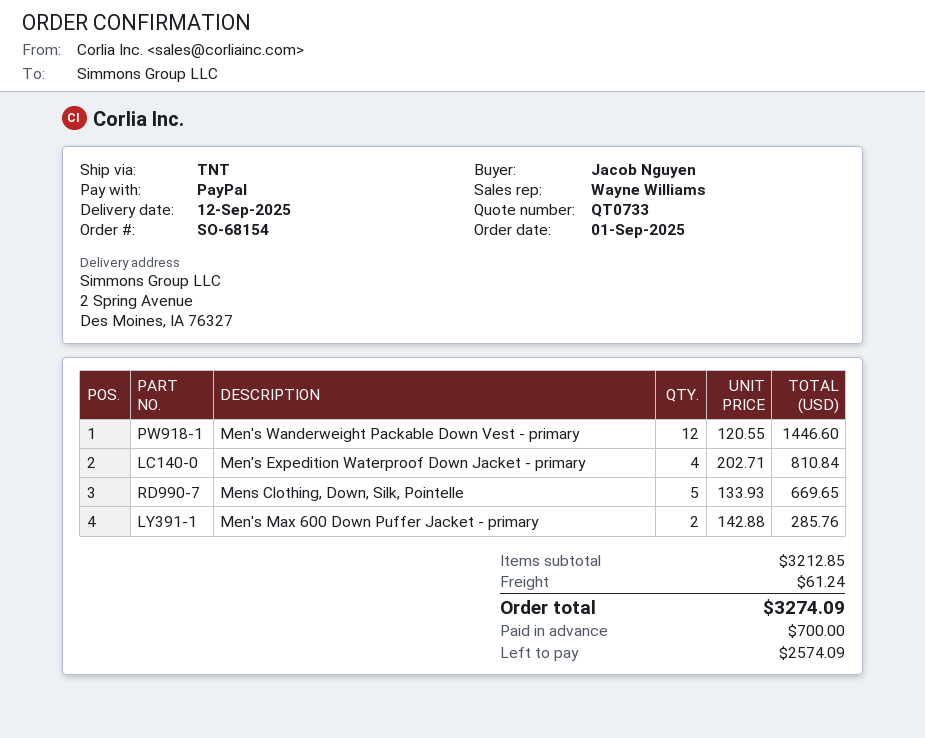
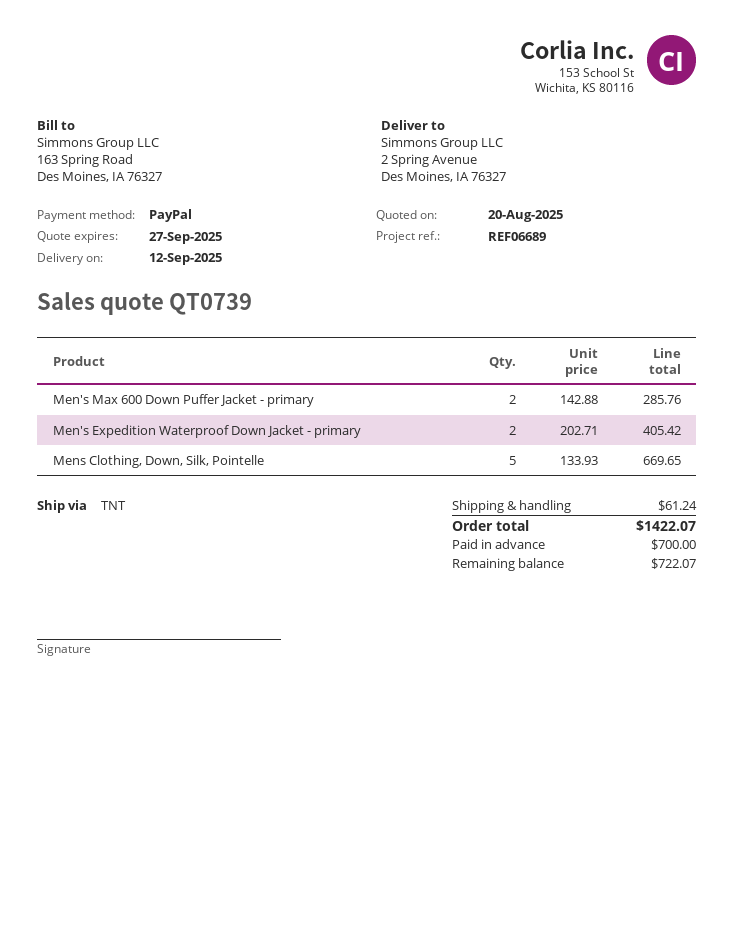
quote number: QT0733 -> QT0739
Men's Wanderweight Packable Down Vest - primary: 12 x 120.55 = 1446.60 -> none
Men's Expedition Waterproof Down Jacket - primary: 4 x 202.71 = 810.84 -> 2 x 202.71 = 405.42
total: 3274.09 -> 1422.07
balance: 2574.09 -> 722.07

